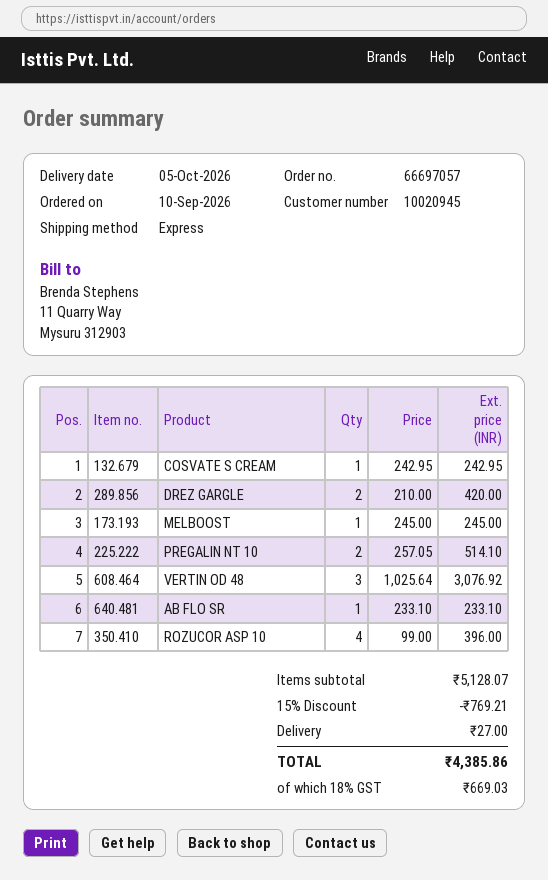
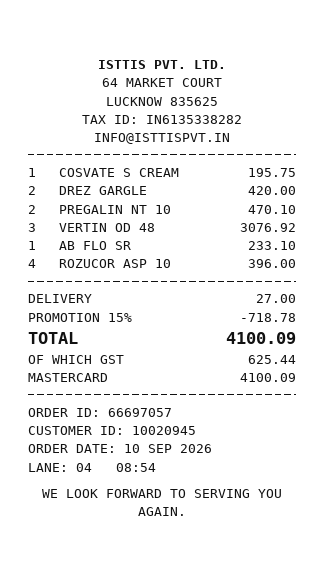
COSVATE S CREAM: 1 for 242.95 -> 1 for 195.75
MELBOOST: 1 for 245.00 -> none
PREGALIN NT 10: 2 for 514.10 -> 2 for 470.10
discount: 15% = 769.21 -> 15% = 718.78
tax: 669.03 -> 625.44
total: 4385.86 -> 4100.09

